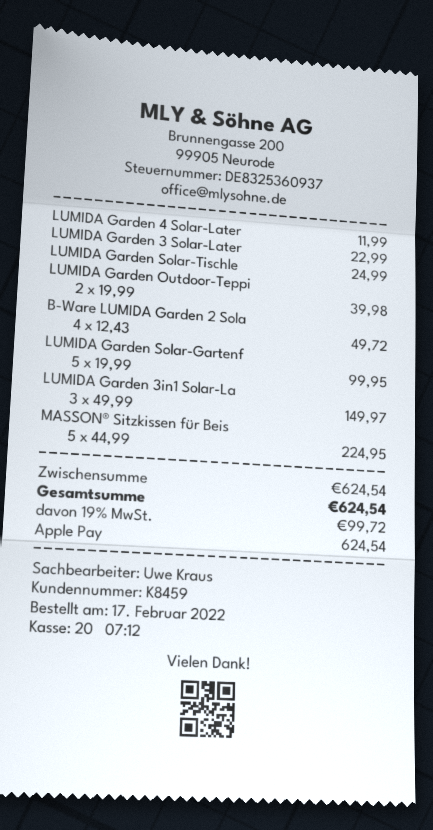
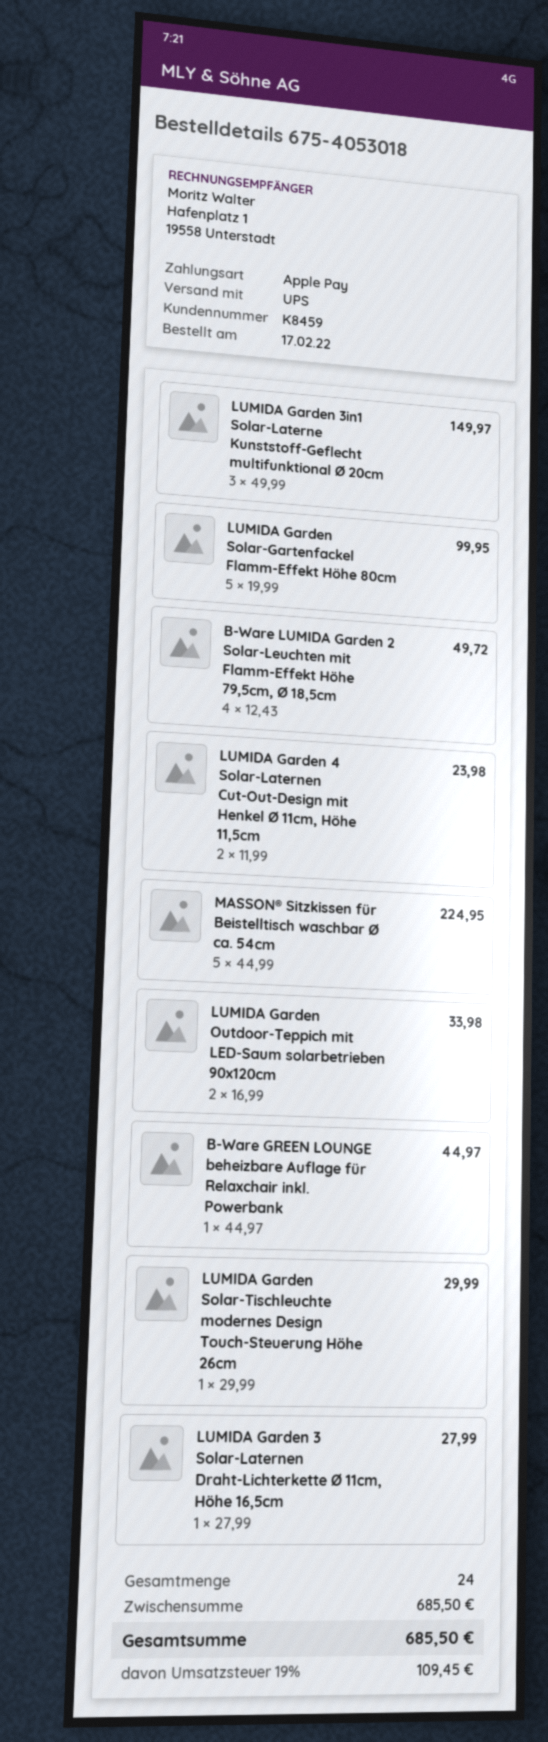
LUMIDA Garden 4 Solar-Later: 1 x 11.99 = 11.99 -> 2 x 11.99 = 23.98
LUMIDA Garden 3 Solar-Later: 1 x 22.99 = 22.99 -> 1 x 27.99 = 27.99
LUMIDA Garden Solar-Tischle: 1 x 24.99 = 24.99 -> 1 x 29.99 = 29.99
LUMIDA Garden Outdoor-Teppi: 2 x 19.99 = 39.98 -> 2 x 16.99 = 33.98
B-Ware GREEN LOUNGE beheizbare Auflage für Relaxchair inkl. Powerbank: none -> 1 x 44.97 = 44.97
subtotal: 624.54 -> 685.50
tax: 19% = 99.72 -> 19% = 109.45
total: 624.54 -> 685.50

